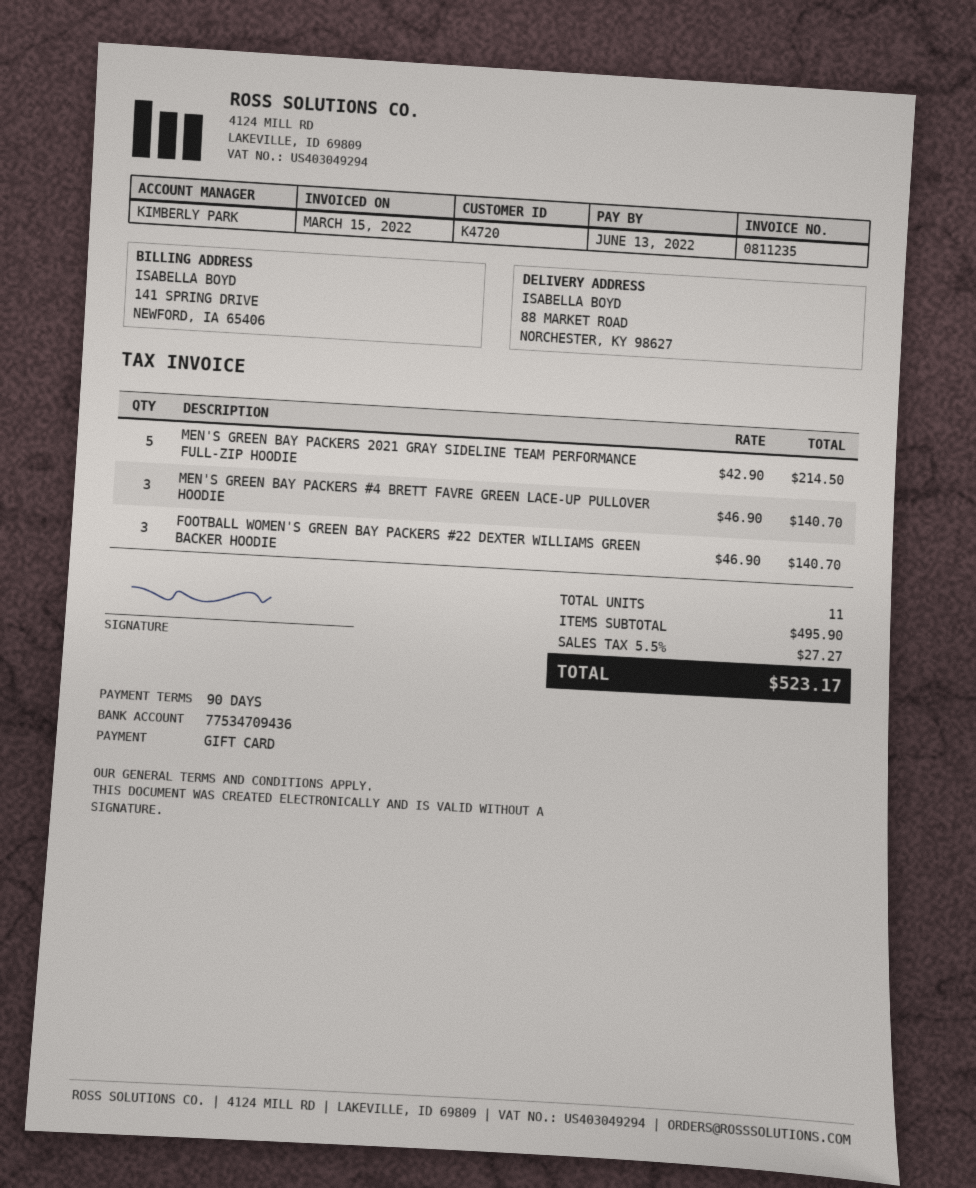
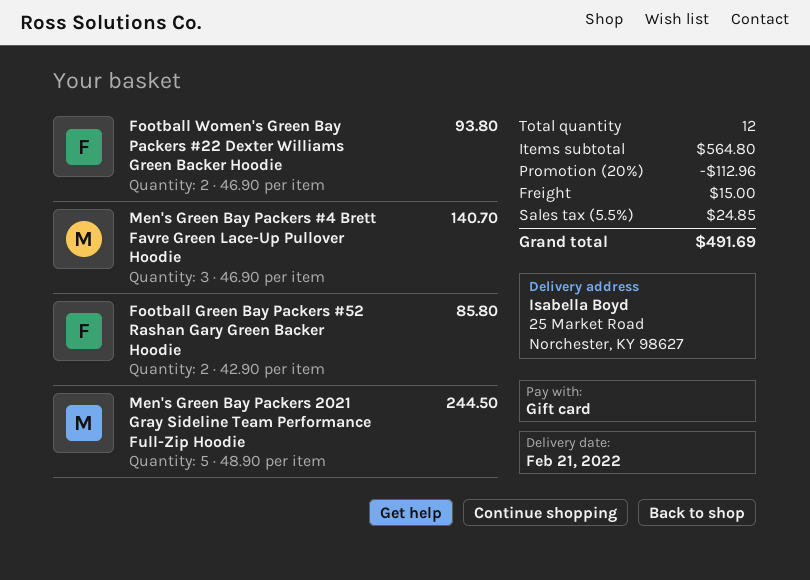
ship to: 88 MARKET ROAD, NORCHESTER, KY 98627 -> 25 Market Road, Norchester, KY 98627
MEN'S GREEN BAY PACKERS 2021 GRAY SIDELINE TEAM PERFORMANCE FULL-ZIP HOODIE: 5 x 42.90 = 214.50 -> 5 x 48.90 = 244.50
FOOTBALL WOMEN'S GREEN BAY PACKERS #22 DEXTER WILLIAMS GREEN BACKER HOODIE: 3 x 46.90 = 140.70 -> 2 x 46.90 = 93.80
Football Green Bay Packers #52 Rashan Gary Green Backer Hoodie: none -> 2 x 42.90 = 85.80
total quantity: 11 -> 12
subtotal: 495.90 -> 564.80
discount: none -> 20% = 112.96
shipping: none -> 15.00
tax: 5.5% = 27.27 -> 5.5% = 24.85
total: 523.17 -> 491.69

